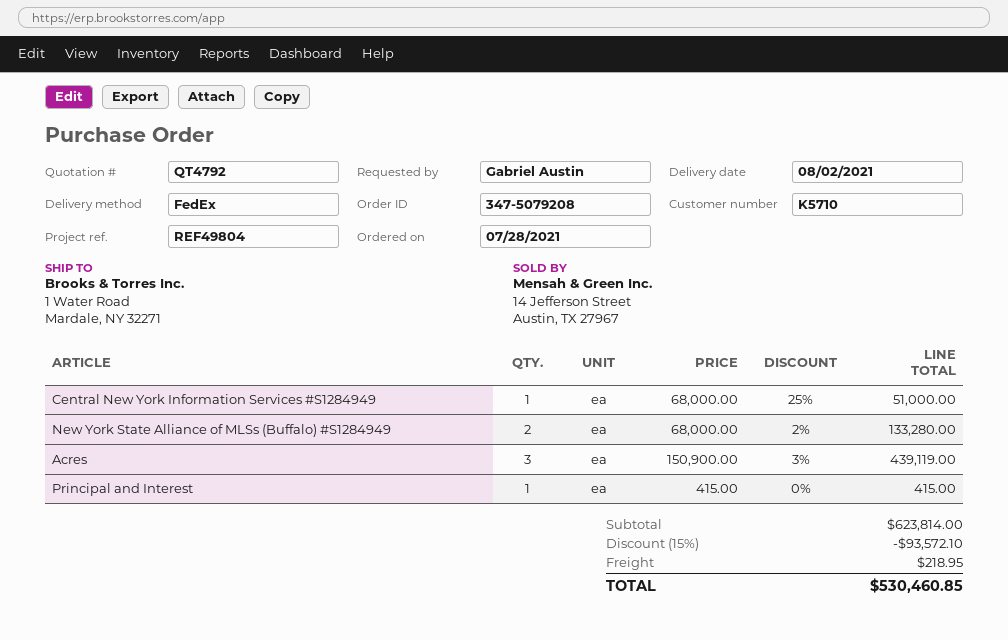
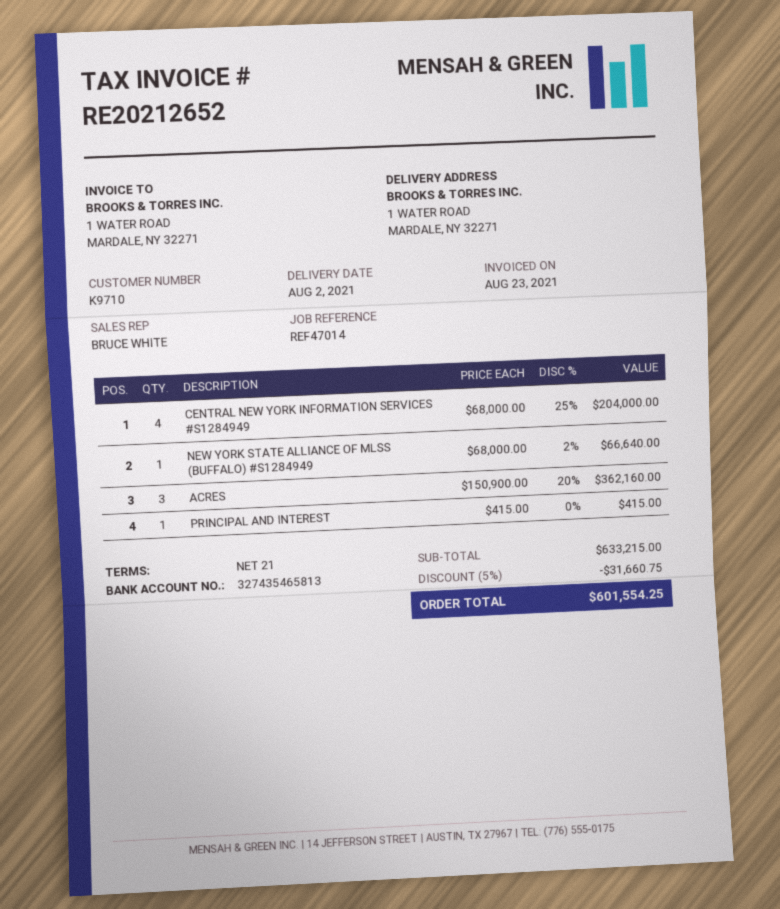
customer number: K5710 -> K9710
reference: REF49804 -> REF47014
Central New York Information Services #S1284949: 1 x 68000.00 - 25% = 51000.00 -> 4 x 68000.00 - 25% = 204000.00
New York State Alliance of MLSs (Buffalo) #S1284949: 2 x 68000.00 - 2% = 133280.00 -> 1 x 68000.00 - 2% = 66640.00
Acres: 3 x 150900.00 - 3% = 439119.00 -> 3 x 150900.00 - 20% = 362160.00
subtotal: 623814.00 -> 633215.00
discount: 15% = 93572.10 -> 5% = 31660.75
shipping: 218.95 -> none
total: 530460.85 -> 601554.25

